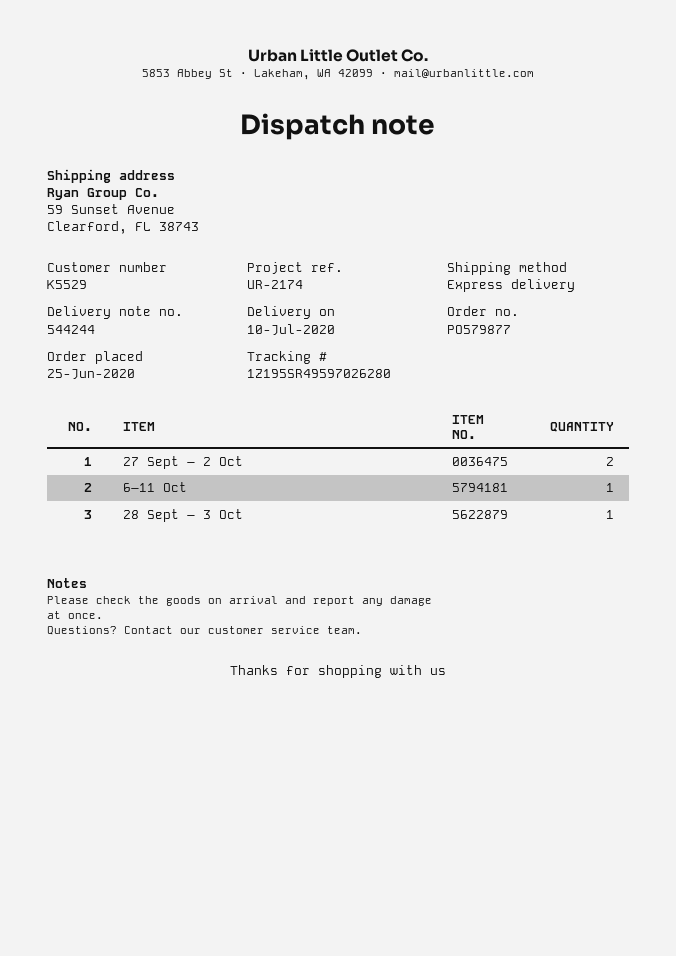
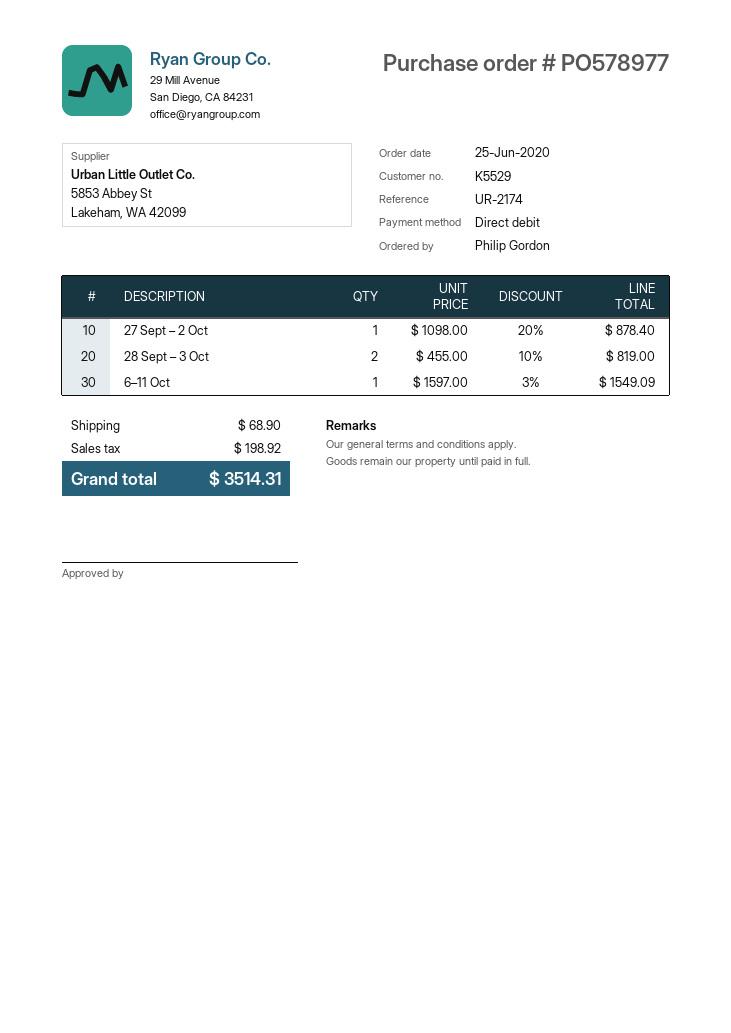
order number: PO579877 -> PO578977
27 Sept – 2 Oct: 2 -> 1
28 Sept – 3 Oct: 1 -> 2

